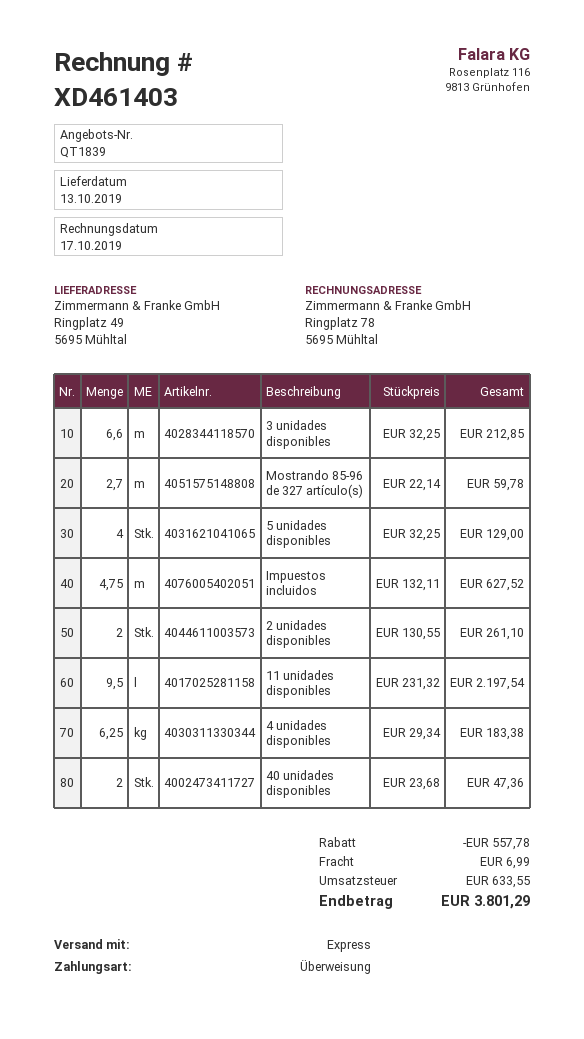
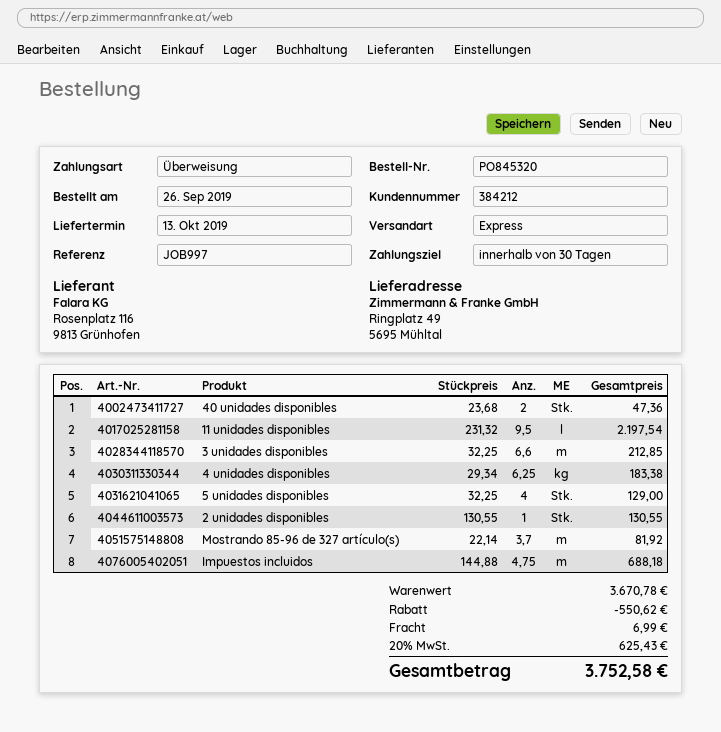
Mostrando 85-96 de 327 artículo(s): 2.7 x 22.14 = 59.78 -> 3.7 x 22.14 = 81.92
Impuestos incluidos: 4.75 x 132.11 = 627.52 -> 4.75 x 144.88 = 688.18
2 unidades disponibles: 2 x 130.55 = 261.10 -> 1 x 130.55 = 130.55
discount: 557.78 -> 550.62
tax: 633.55 -> 625.43
total: 3801.29 -> 3752.58

